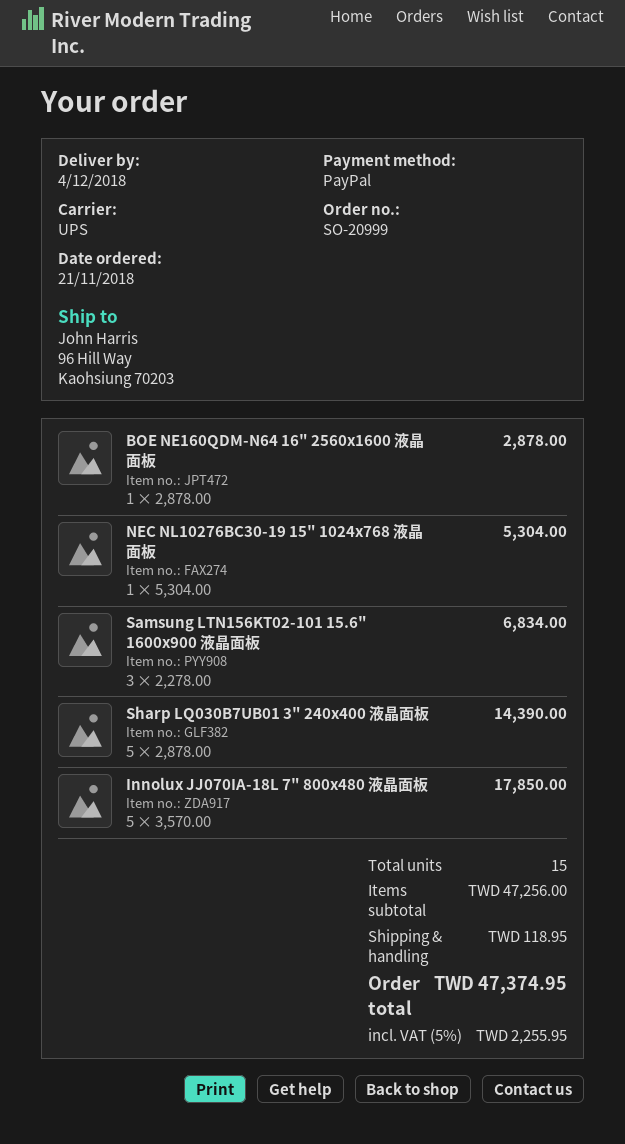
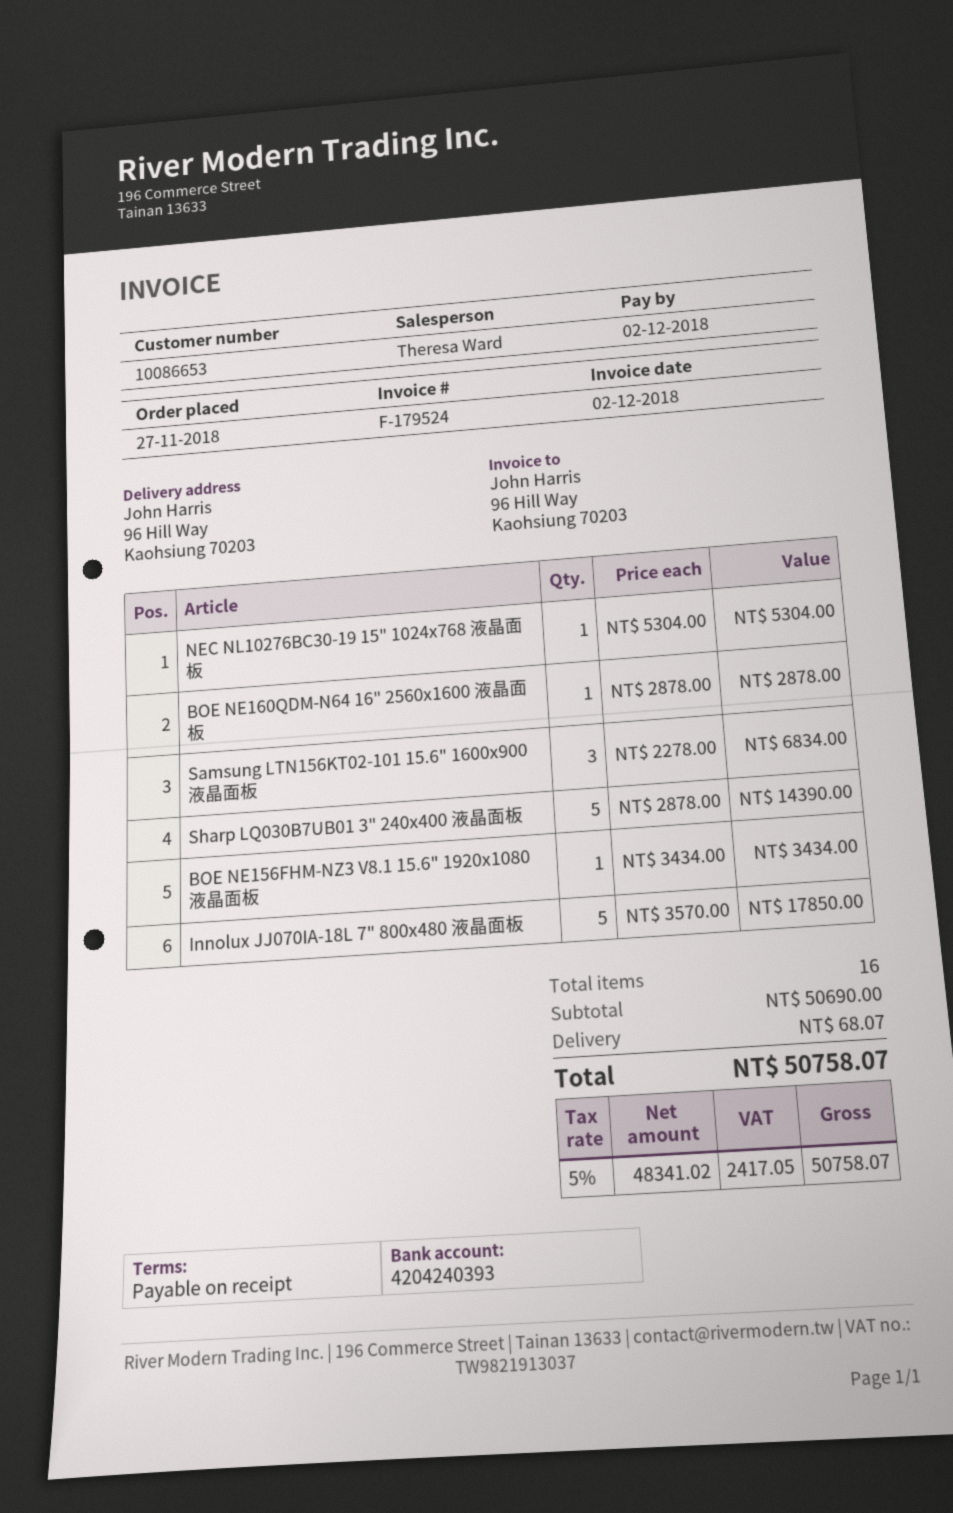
order date: 2018-11-21 -> 2018-11-27
BOE NE156FHM-NZ3 V8.1 15.6" 1920x1080 液晶面板: none -> 1 x 3434.00 = 3434.00
total quantity: 15 -> 16
subtotal: 47256.00 -> 50690.00
shipping: 118.95 -> 68.07
tax: 5% = 2255.95 -> 5% = 2417.05
total: 47374.95 -> 50758.07

